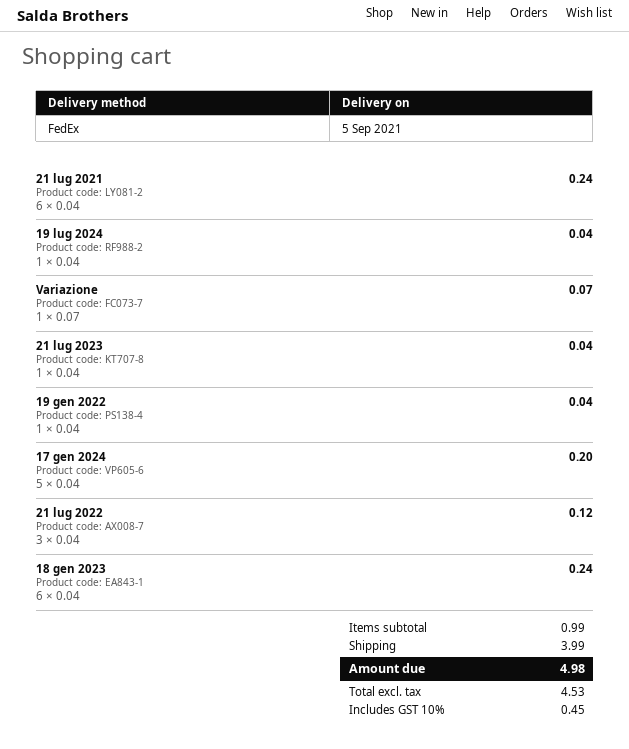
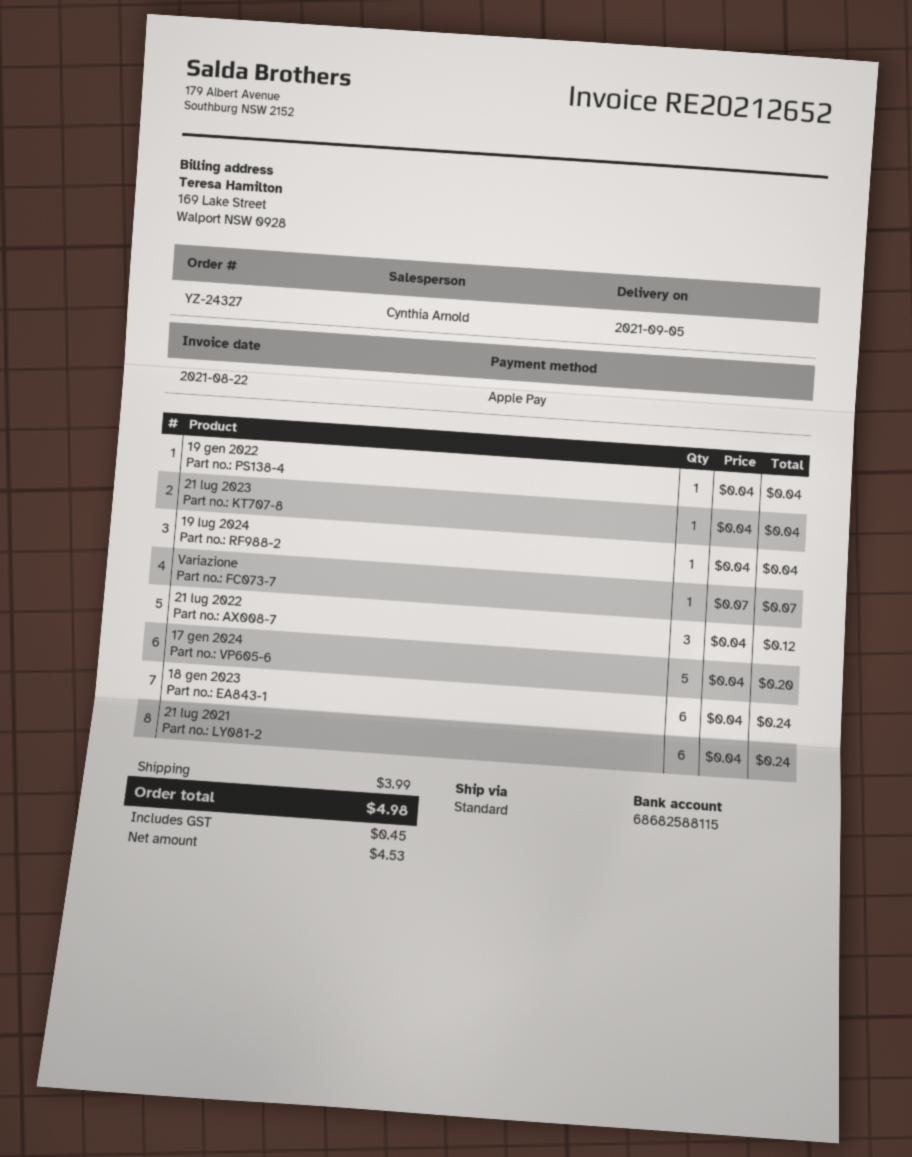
shipping method: FedEx -> standard

